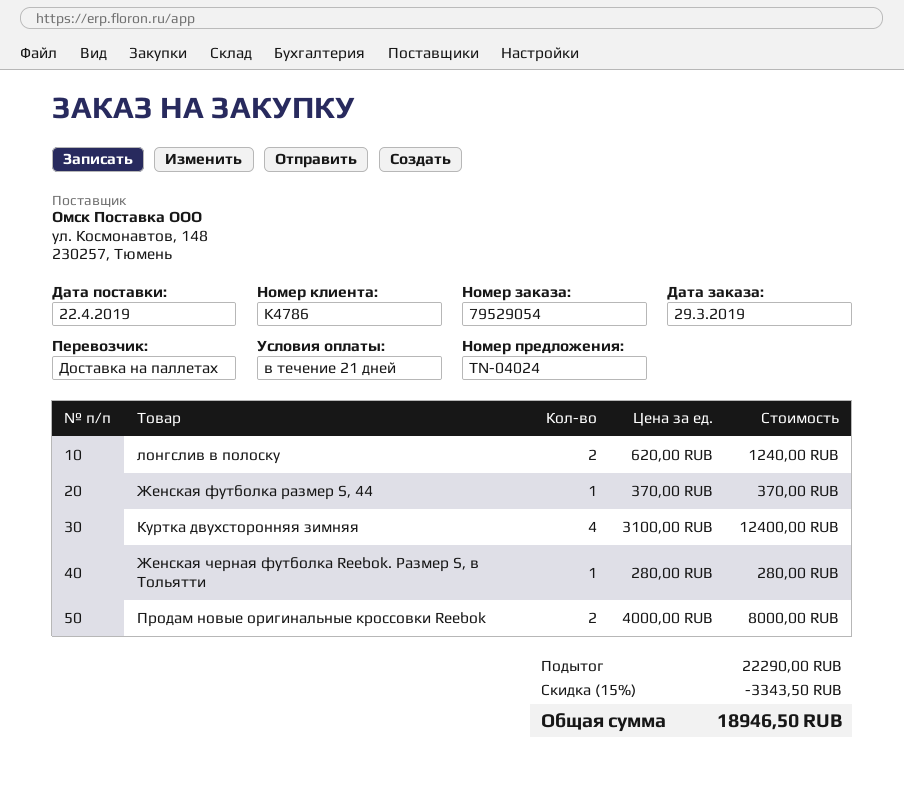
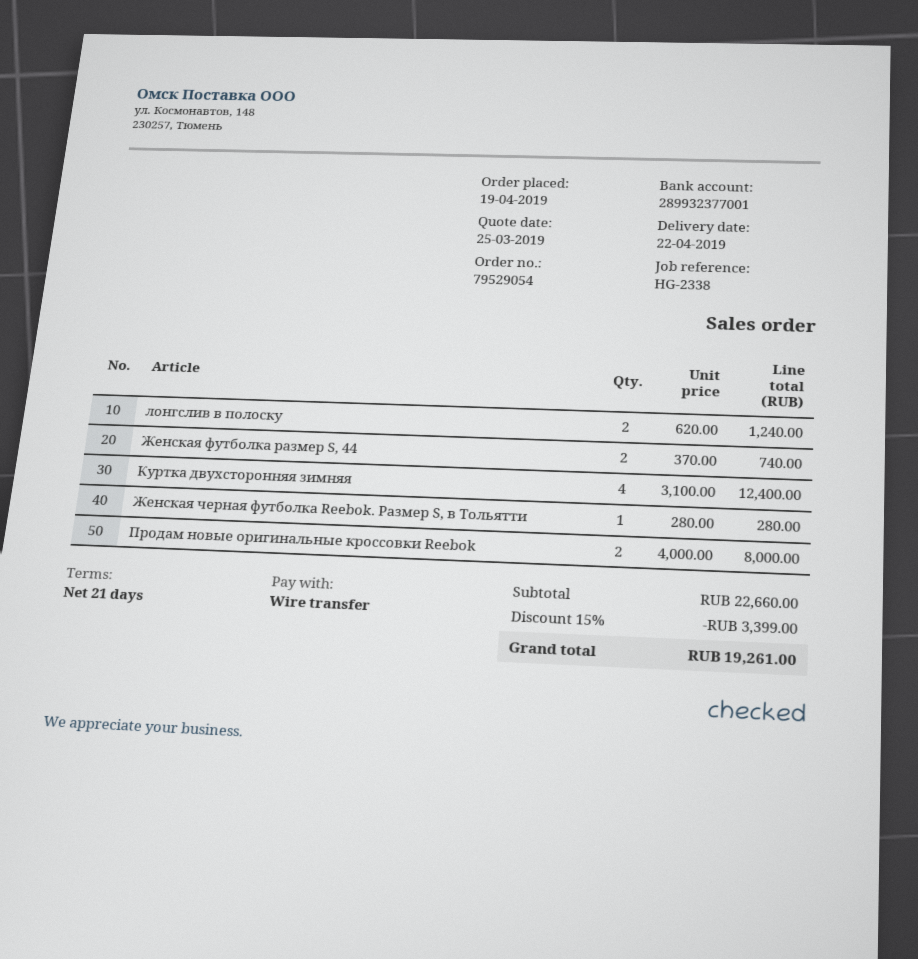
order date: 2019-03-29 -> 2019-04-19
Женская футболка размер S, 44: 1 x 370.00 = 370.00 -> 2 x 370.00 = 740.00
subtotal: 22290.00 -> 22660.00
discount: 15% = 3343.50 -> 15% = 3399.00
total: 18946.50 -> 19261.00

